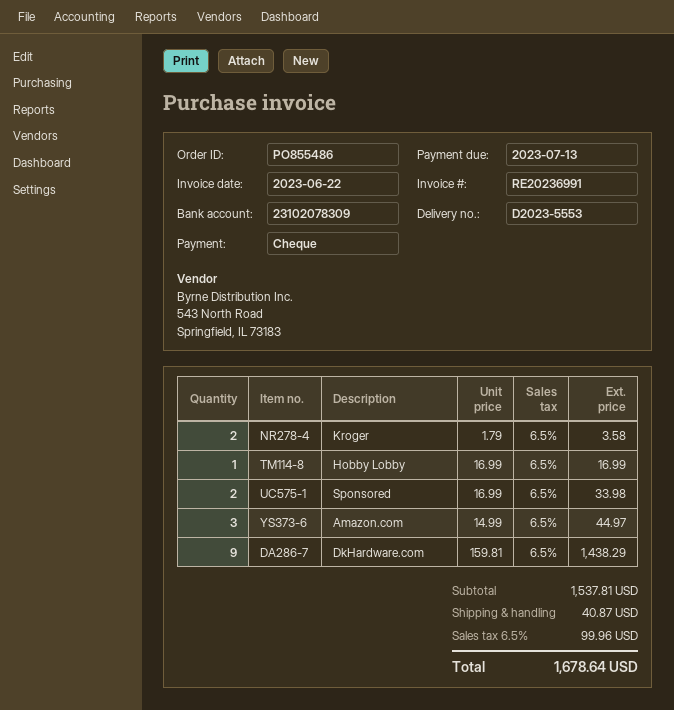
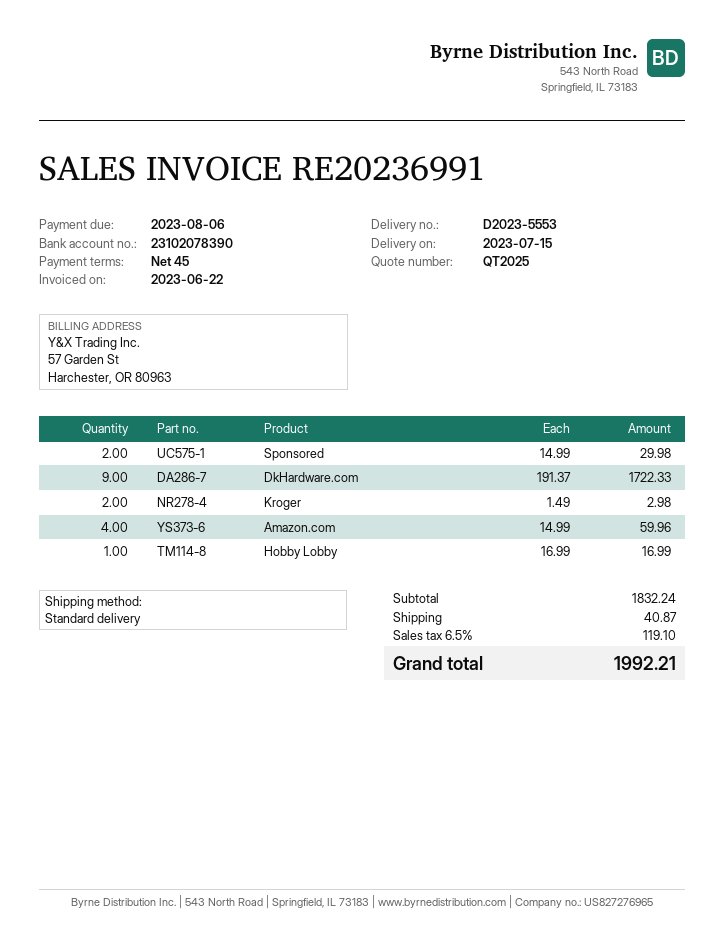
due date: 2023-07-13 -> 2023-08-06
bank account: 23102078309 -> 23102078390
Kroger: 2 x 1.79 = 3.58 -> 2 x 1.49 = 2.98
Sponsored: 2 x 16.99 = 33.98 -> 2 x 14.99 = 29.98
Amazon.com: 3 x 14.99 = 44.97 -> 4 x 14.99 = 59.96
DkHardware.com: 9 x 159.81 = 1438.29 -> 9 x 191.37 = 1722.33
subtotal: 1537.81 -> 1832.24
tax: 6.5% = 99.96 -> 6.5% = 119.10
total: 1678.64 -> 1992.21

